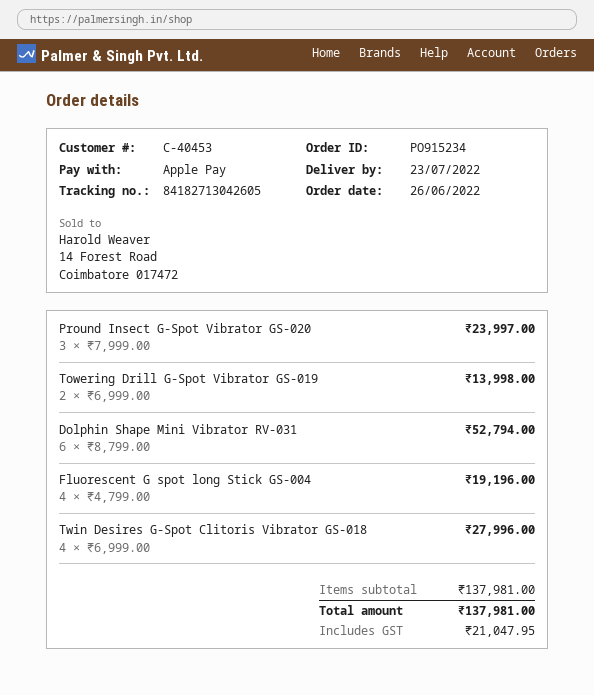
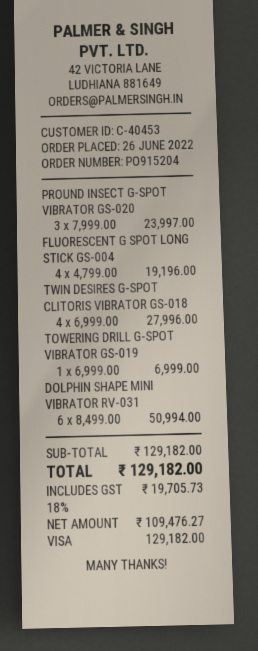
order number: PO915234 -> PO915204
payment method: Apple Pay -> Visa
Towering Drill G-Spot Vibrator GS-019: 2 x 6999.00 = 13998.00 -> 1 x 6999.00 = 6999.00
Dolphin Shape Mini Vibrator RV-031: 6 x 8799.00 = 52794.00 -> 6 x 8499.00 = 50994.00
subtotal: 137981.00 -> 129182.00
tax: 21047.95 -> 19705.73
total: 137981.00 -> 129182.00

